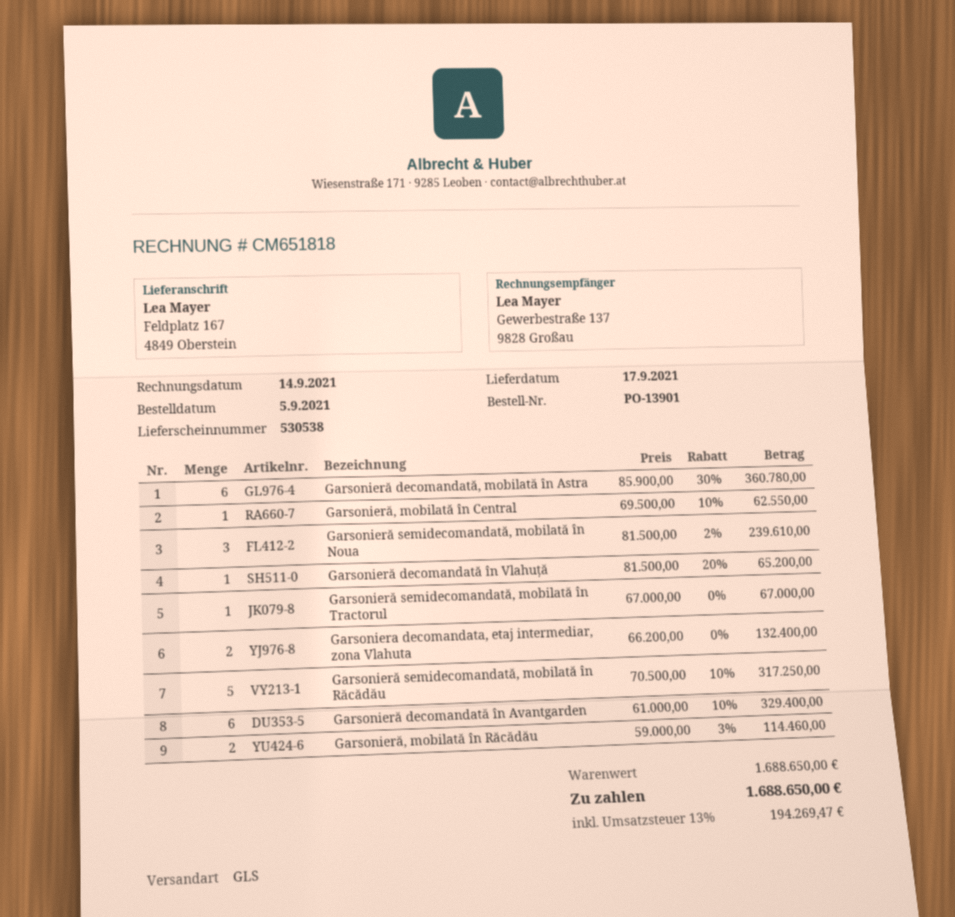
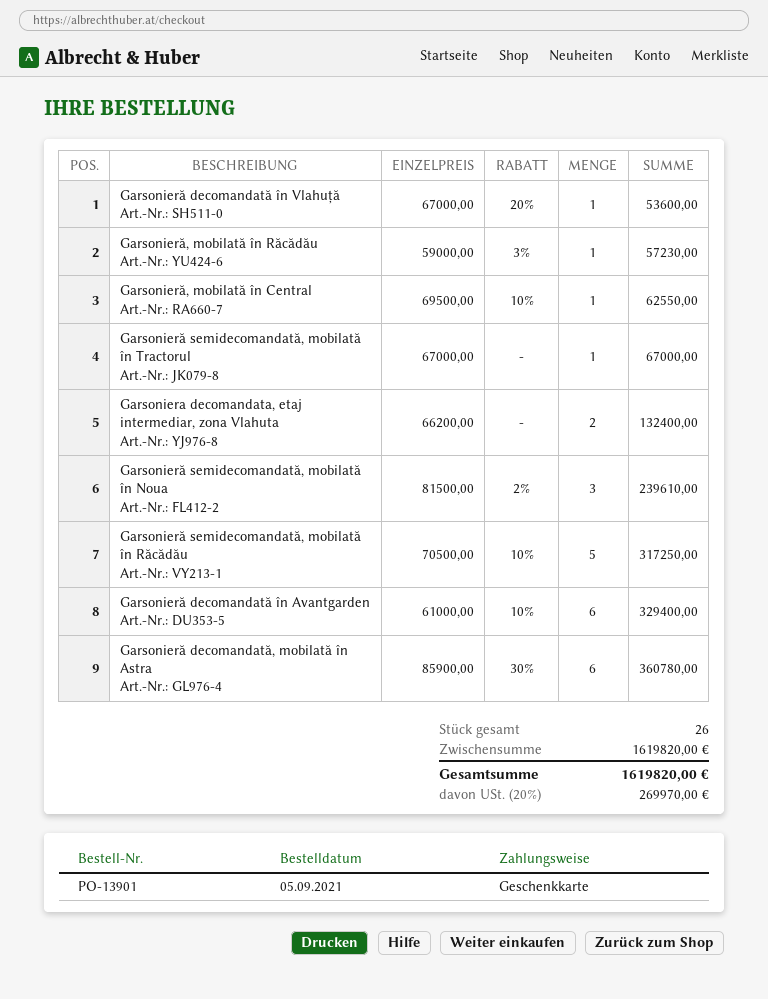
Garsonieră decomandată în Vlahuță: 1 x 81500.00 - 20% = 65200.00 -> 1 x 67000.00 - 20% = 53600.00
Garsonieră, mobilată în Răcădău: 2 x 59000.00 - 3% = 114460.00 -> 1 x 59000.00 - 3% = 57230.00
subtotal: 1688650.00 -> 1619820.00
tax: 13% = 194269.47 -> 20% = 269970.00
total: 1688650.00 -> 1619820.00

